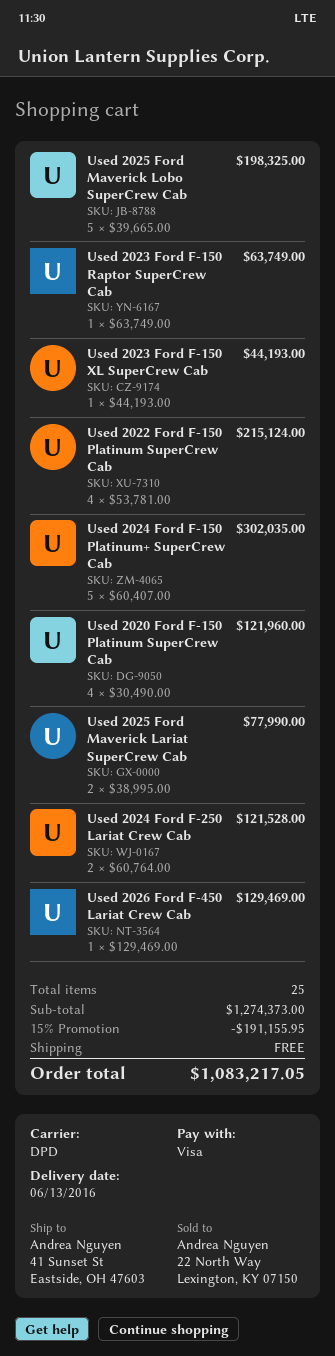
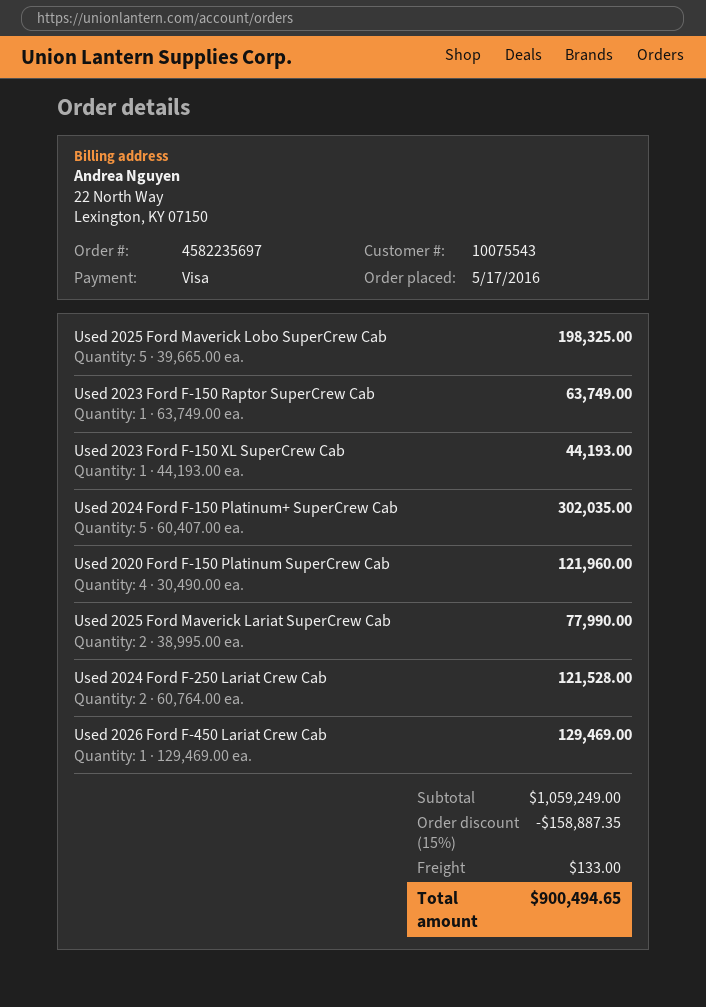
Used 2022 Ford F-150 Platinum SuperCrew Cab: 4 x 53781.00 = 215124.00 -> none
subtotal: 1274373.00 -> 1059249.00
discount: 15% = 191155.95 -> 15% = 158887.35
shipping: 0.00 -> 133.00
total: 1083217.05 -> 900494.65

